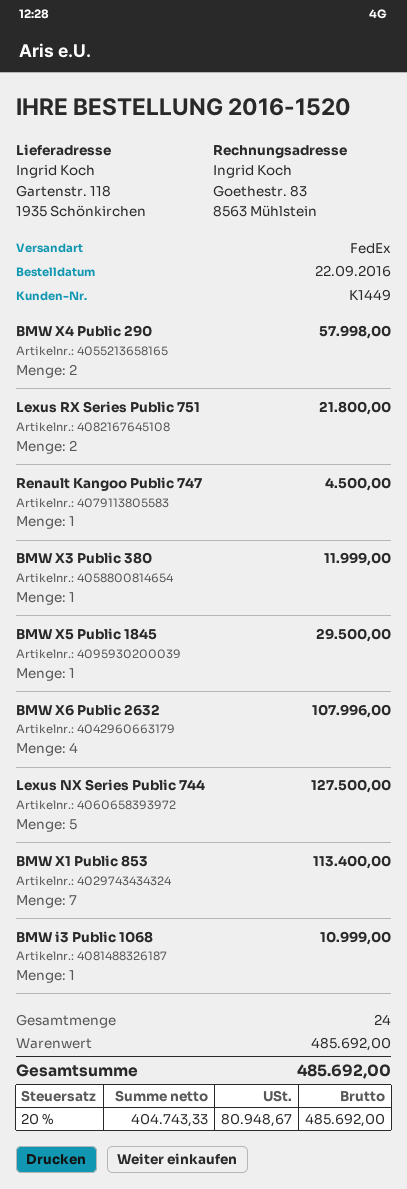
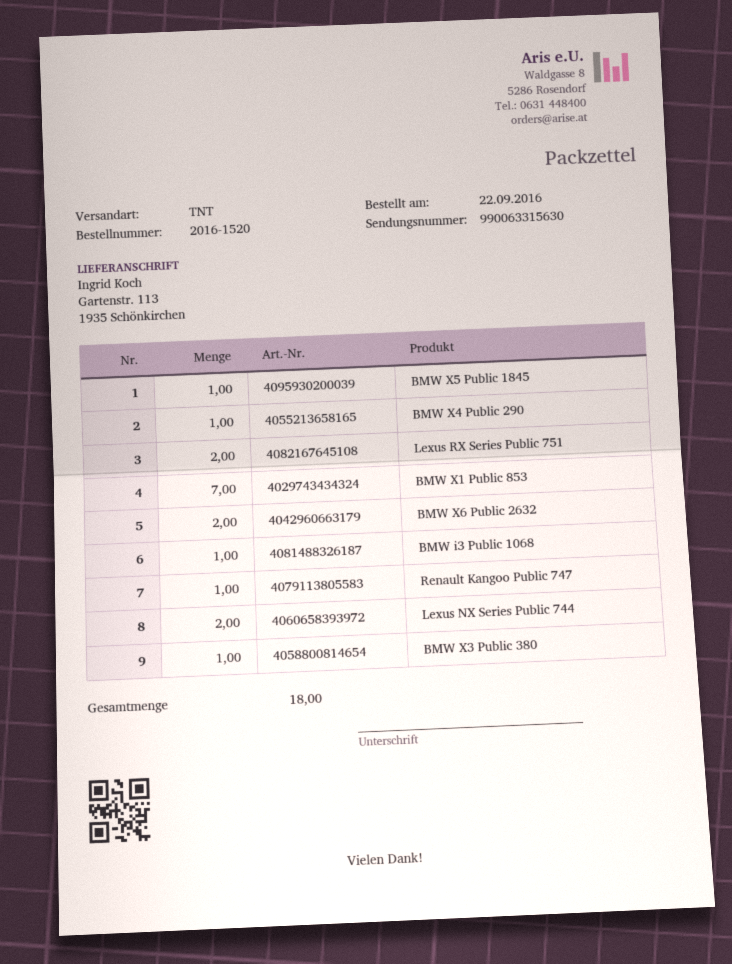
shipping method: FedEx -> TNT
ship to: Gartenstr. 118, 1935 Schönkirchen -> Gartenstr. 113, 1935 Schönkirchen
BMW X4 Public 290: 2 -> 1
BMW X6 Public 2632: 4 -> 2
Lexus NX Series Public 744: 5 -> 2
total quantity: 24 -> 18

